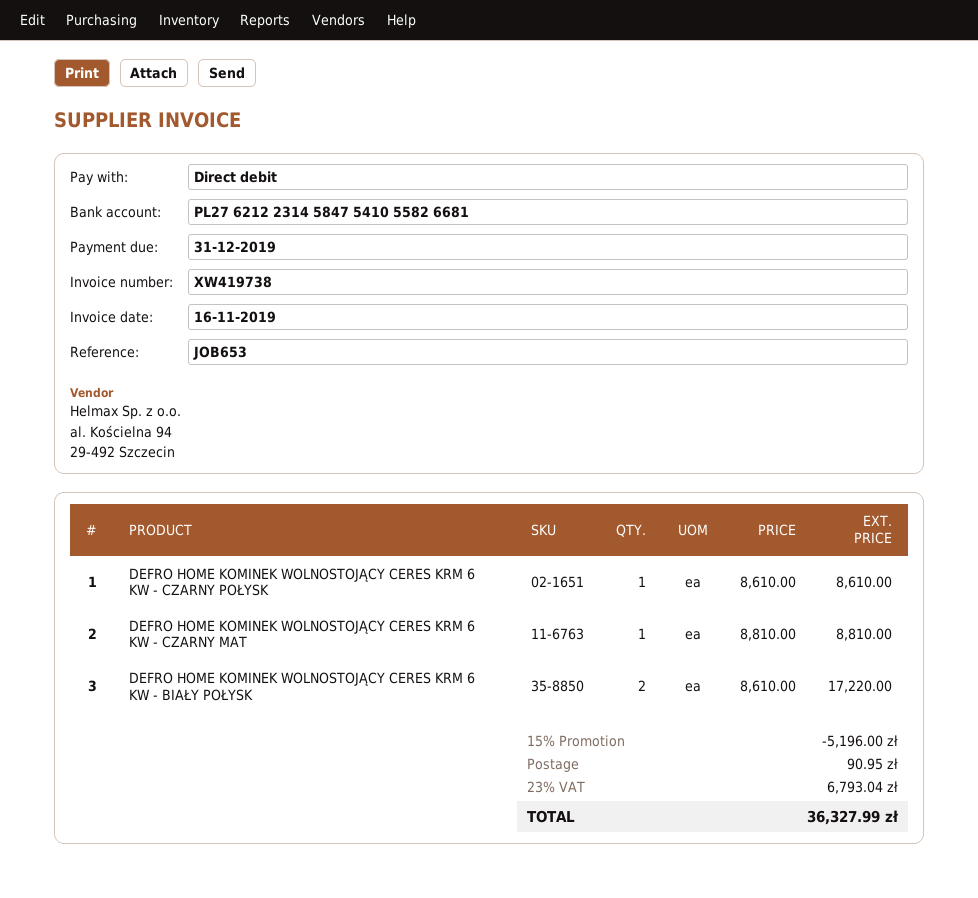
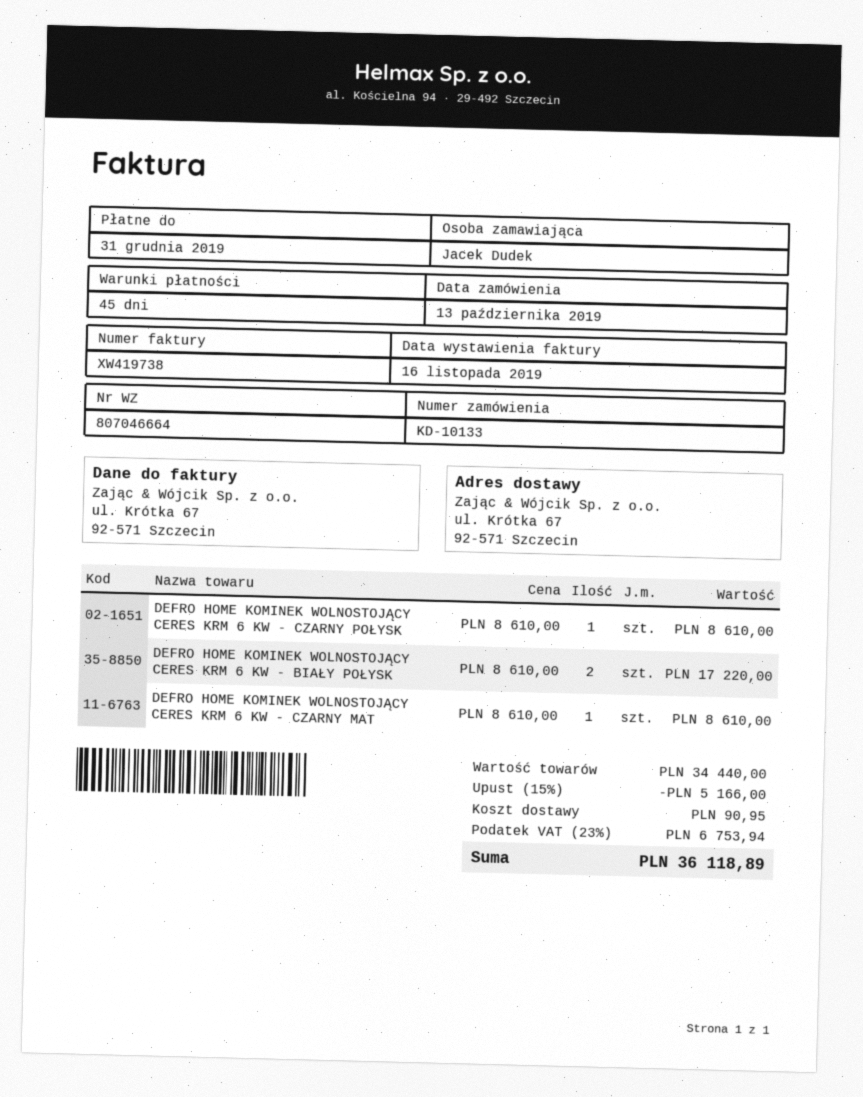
DEFRO HOME KOMINEK WOLNOSTOJĄCY CERES KRM 6 KW - CZARNY MAT: 1 x 8810.00 = 8810.00 -> 1 x 8610.00 = 8610.00
discount: 15% = 5196.00 -> 15% = 5166.00
tax: 23% = 6793.04 -> 23% = 6753.94
total: 36327.99 -> 36118.89

